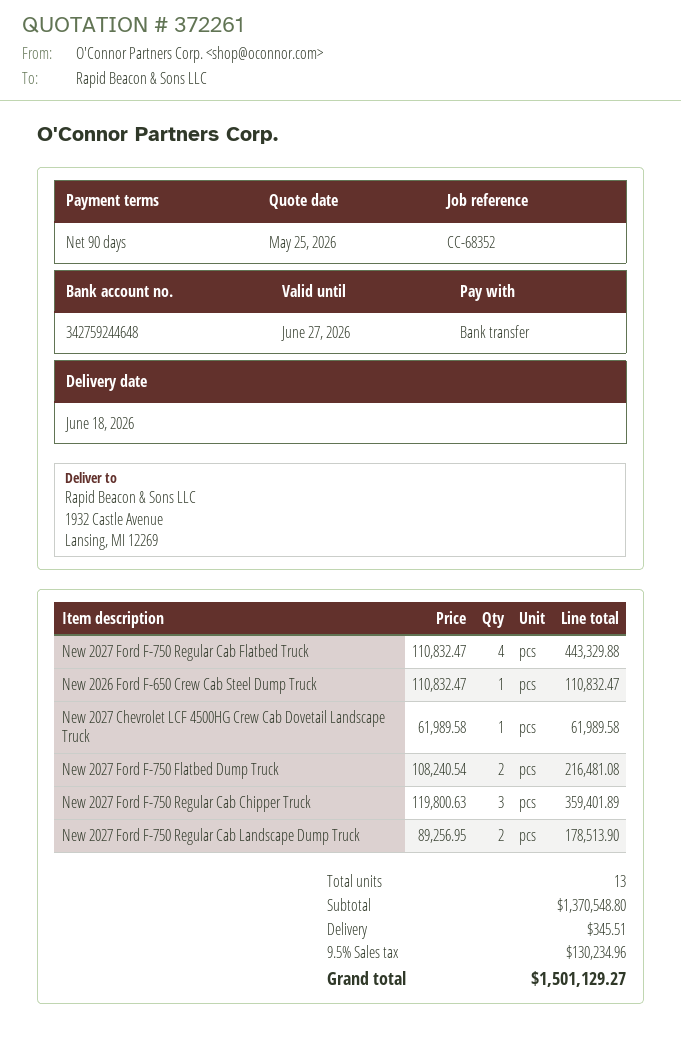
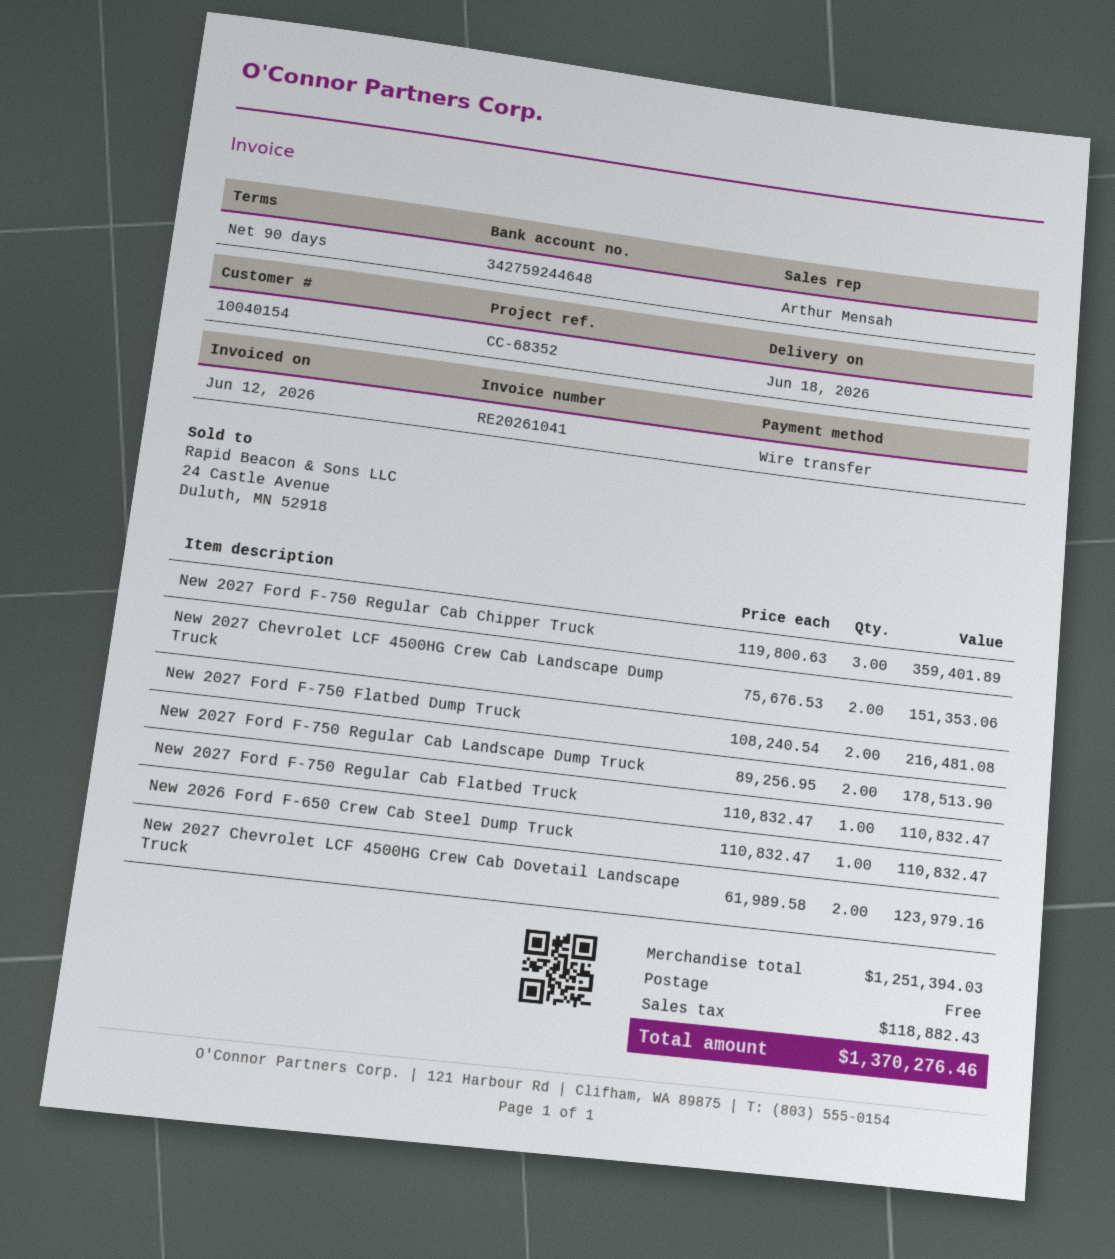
New 2027 Ford F-750 Regular Cab Flatbed Truck: 4 x 110832.47 = 443329.88 -> 1 x 110832.47 = 110832.47
New 2027 Chevrolet LCF 4500HG Crew Cab Dovetail Landscape Truck: 1 x 61989.58 = 61989.58 -> 2 x 61989.58 = 123979.16
New 2027 Chevrolet LCF 4500HG Crew Cab Landscape Dump Truck: none -> 2 x 75676.53 = 151353.06
subtotal: 1370548.80 -> 1251394.03
shipping: 345.51 -> 0.00
tax: 130234.96 -> 118882.43
total: 1501129.27 -> 1370276.46

